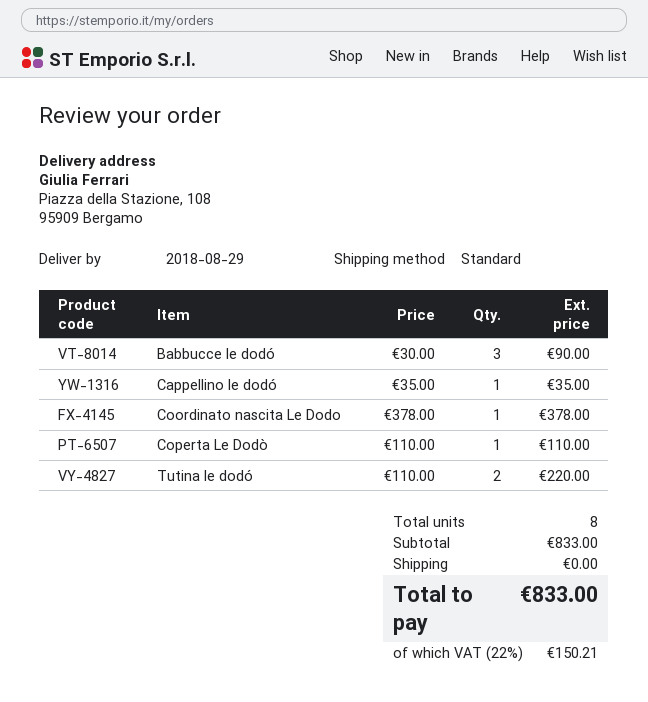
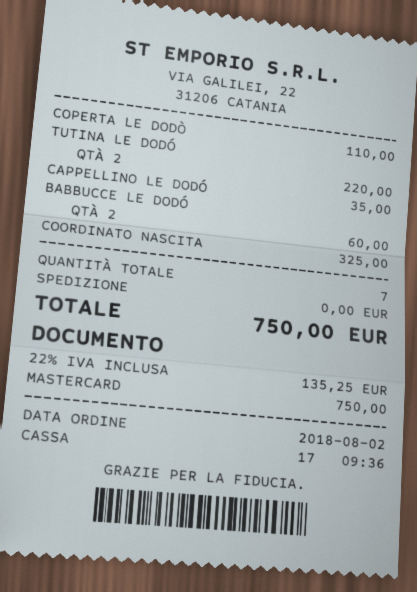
Babbucce le dodó: 3 for 90.00 -> 2 for 60.00
Coordinato nascita Le Dodo: 1 for 378.00 -> 1 for 325.00
total quantity: 8 -> 7
tax: 22% = 150.21 -> 22% = 135.25
total: 833.00 -> 750.00

